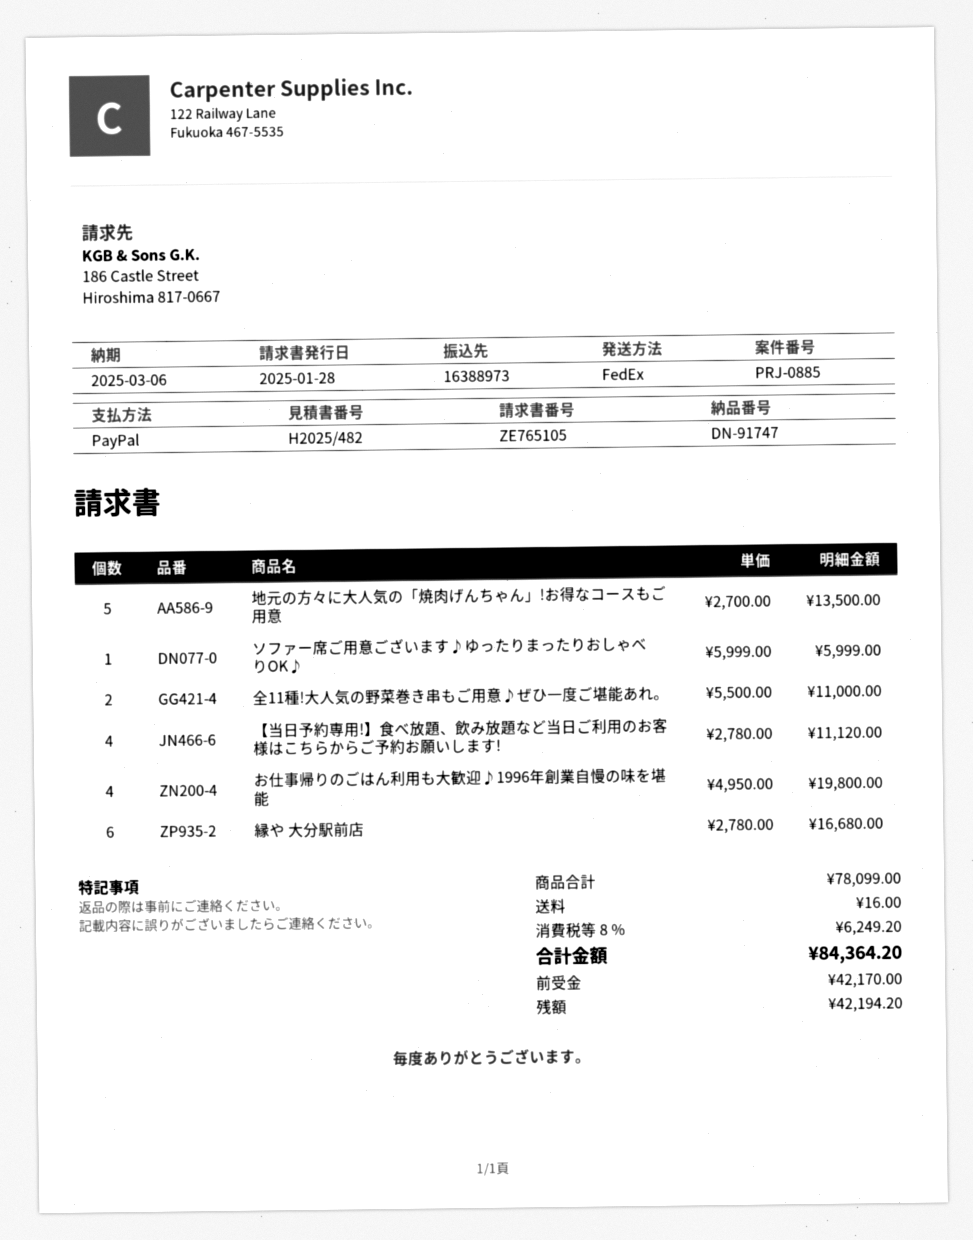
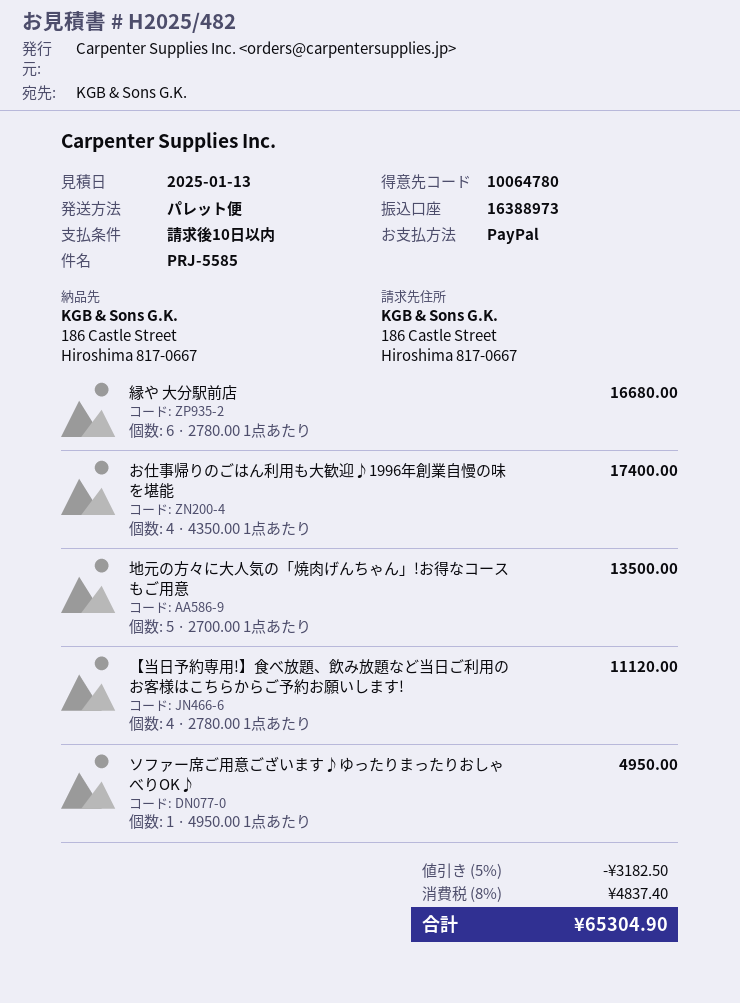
reference: PRJ-0885 -> PRJ-5585
shipping method: FedEx -> pallet freight
ソファー席ご用意ございます♪ゆったりまったりおしゃべりOK♪: 1 x 5999.00 = 5999.00 -> 1 x 4950.00 = 4950.00
全11種!大人気の野菜巻き串もご用意♪ぜひ一度ご堪能あれ。: 2 x 5500.00 = 11000.00 -> none
お仕事帰りのごはん利用も大歓迎♪1996年創業自慢の味を堪能: 4 x 4950.00 = 19800.00 -> 4 x 4350.00 = 17400.00
discount: none -> 5% = 3182.50
shipping: 16.00 -> none
tax: 8% = 6249.20 -> 8% = 4837.40
total: 84364.20 -> 65304.90

